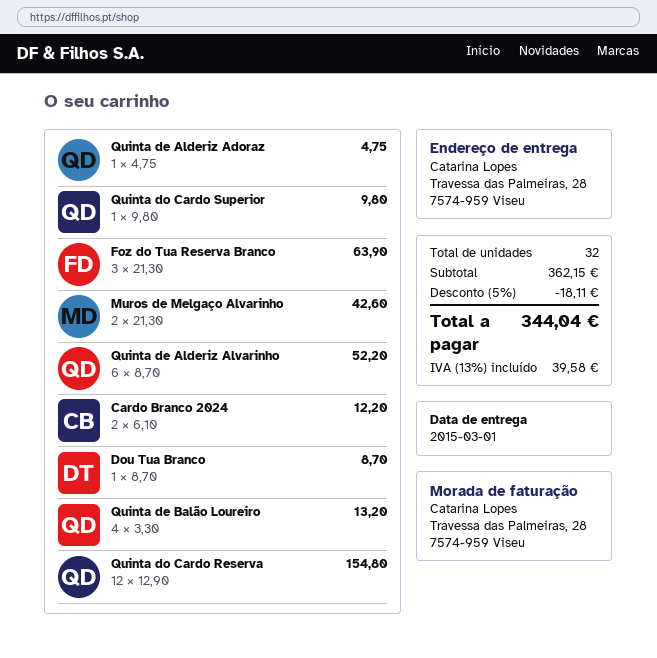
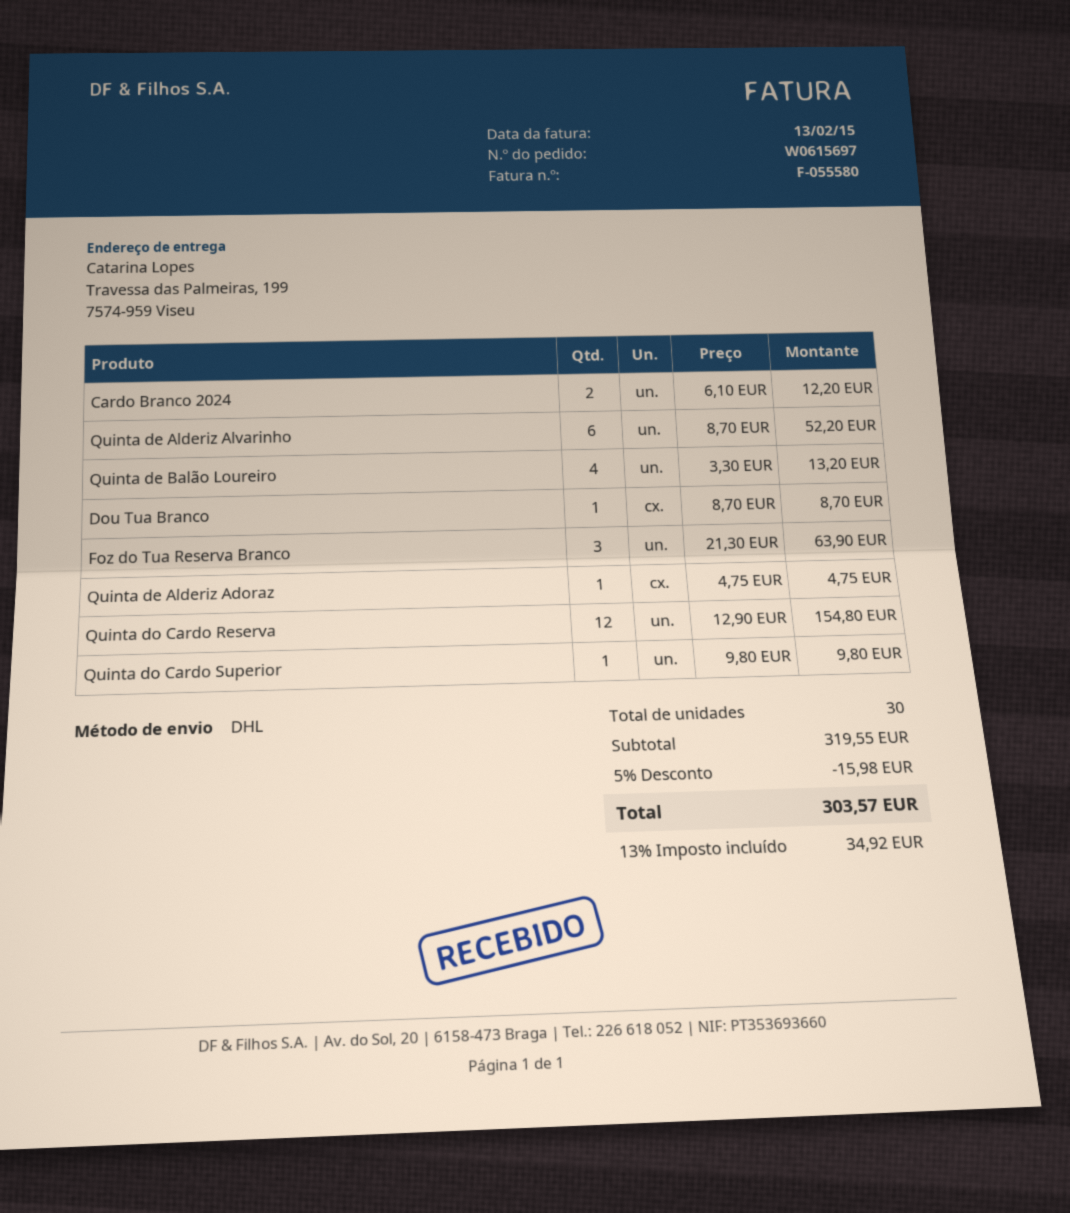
ship to: Travessa das Palmeiras, 28, 7574-959 Viseu -> Travessa das Palmeiras, 199, 7574-959 Viseu
Muros de Melgaço Alvarinho: 2 x 21.30 = 42.60 -> none
total quantity: 32 -> 30
subtotal: 362.15 -> 319.55
discount: 5% = 18.11 -> 5% = 15.98
tax: 13% = 39.58 -> 13% = 34.92
total: 344.04 -> 303.57

